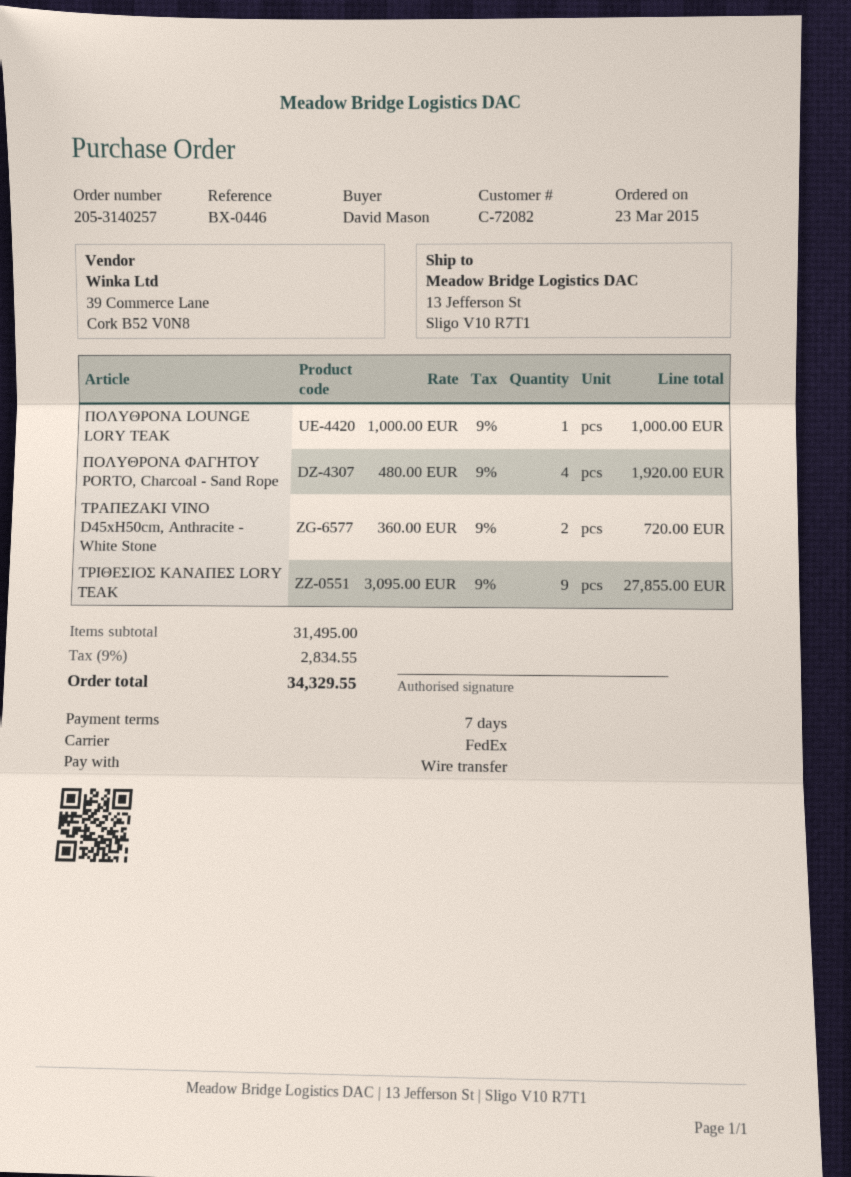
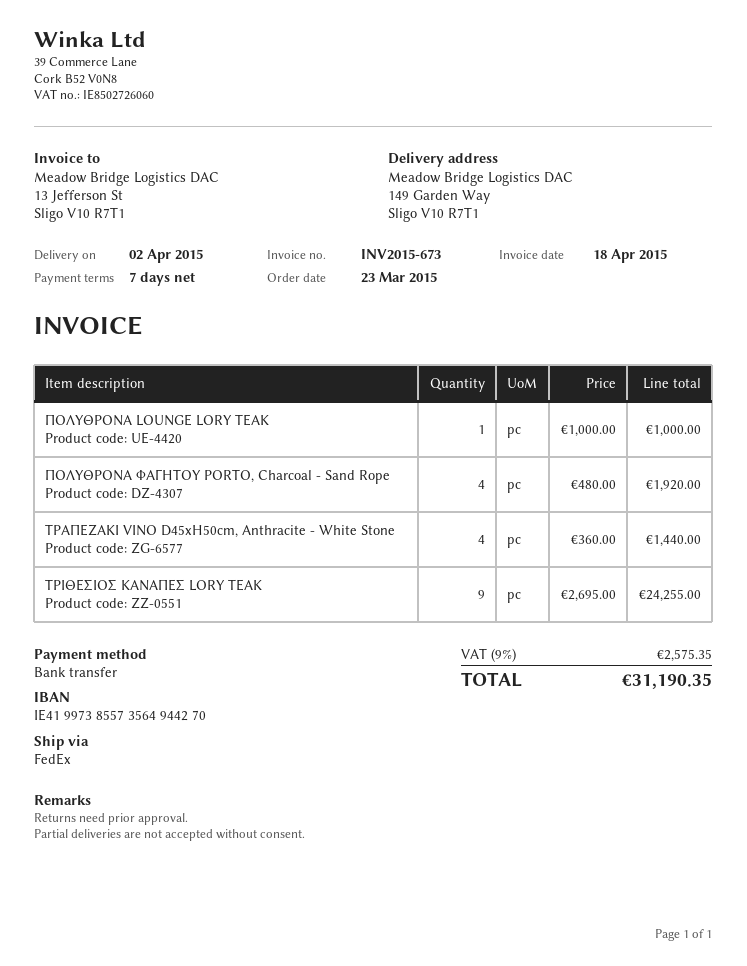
ship to: 13 Jefferson St, Sligo V10 R7T1 -> 149 Garden Way, Sligo V10 R7T1
ΤΡΑΠΕΖΑΚΙ VINO D45xH50cm, Anthracite - White Stone: 2 x 360.00 = 720.00 -> 4 x 360.00 = 1440.00
ΤΡΙΘΕΣΙΟΣ ΚΑΝΑΠΕΣ LORY TEAK: 9 x 3095.00 = 27855.00 -> 9 x 2695.00 = 24255.00
tax: 9% = 2834.55 -> 9% = 2575.35
total: 34329.55 -> 31190.35

